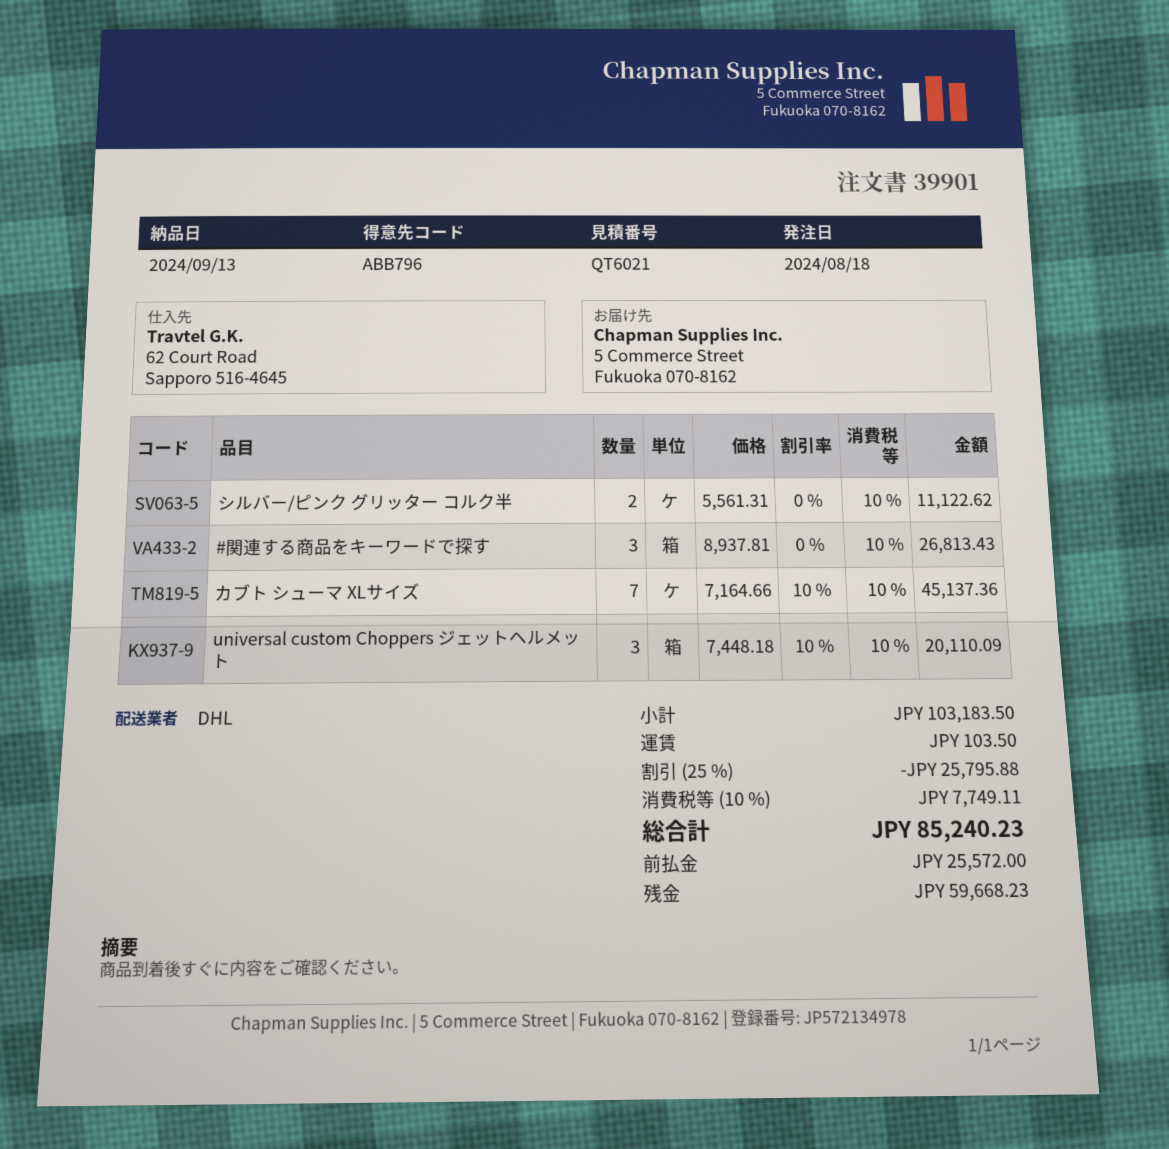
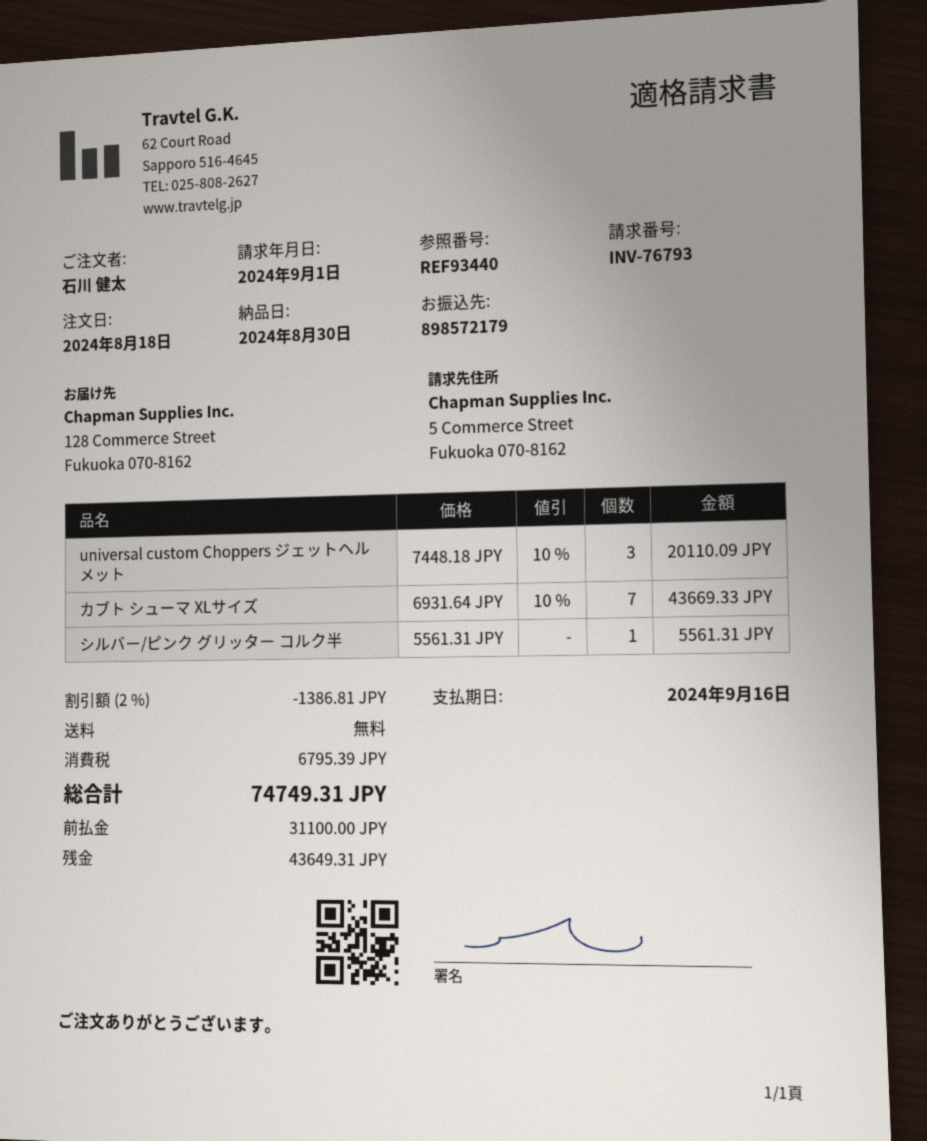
delivery date: 2024-09-13 -> 2024-08-30
ship to: 5 Commerce Street, Fukuoka 070-8162 -> 128 Commerce Street, Fukuoka 070-8162
シルバー/ピンク グリッター コルク半: 2 x 5561.31 = 11122.62 -> 1 x 5561.31 = 5561.31
#関連する商品をキーワードで探す: 3 x 8937.81 = 26813.43 -> none
カブト シューマ XLサイズ: 7 x 7164.66 - 10% = 45137.36 -> 7 x 6931.64 - 10% = 43669.33
discount: 25% = 25795.88 -> 2% = 1386.81
shipping: 103.50 -> 0.00
tax: 7749.11 -> 6795.39
total: 85240.23 -> 74749.31
deposit: 25572.00 -> 31100.00
balance: 59668.23 -> 43649.31

